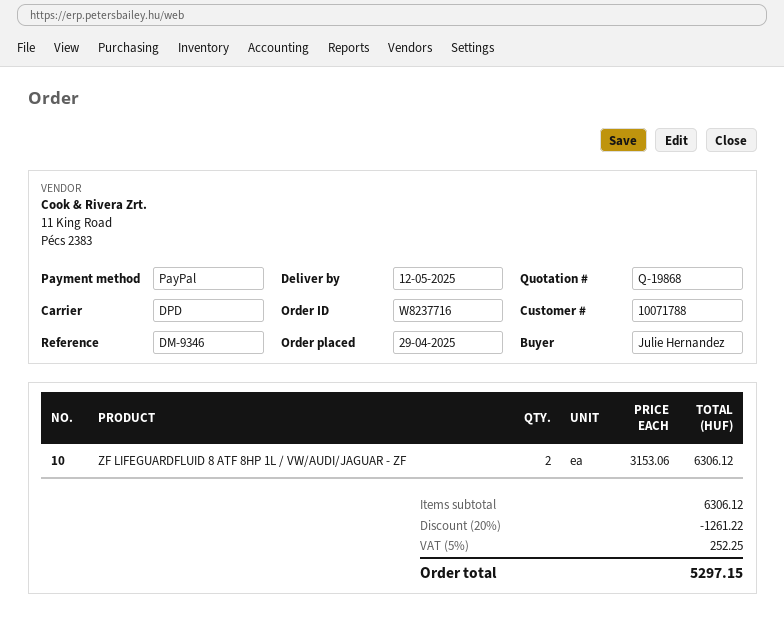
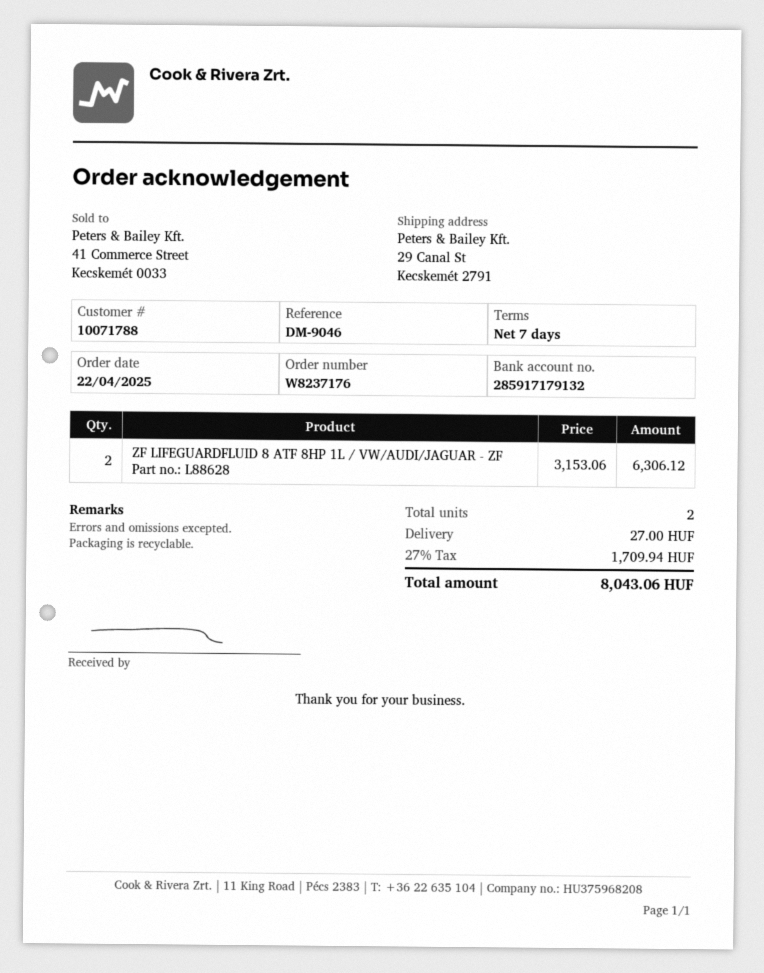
order number: W8237716 -> W8237176
order date: 2025-04-29 -> 2025-04-22
reference: DM-9346 -> DM-9046
discount: 20% = 1261.22 -> none
shipping: none -> 27.00
tax: 5% = 252.25 -> 27% = 1709.94
total: 5297.15 -> 8043.06

